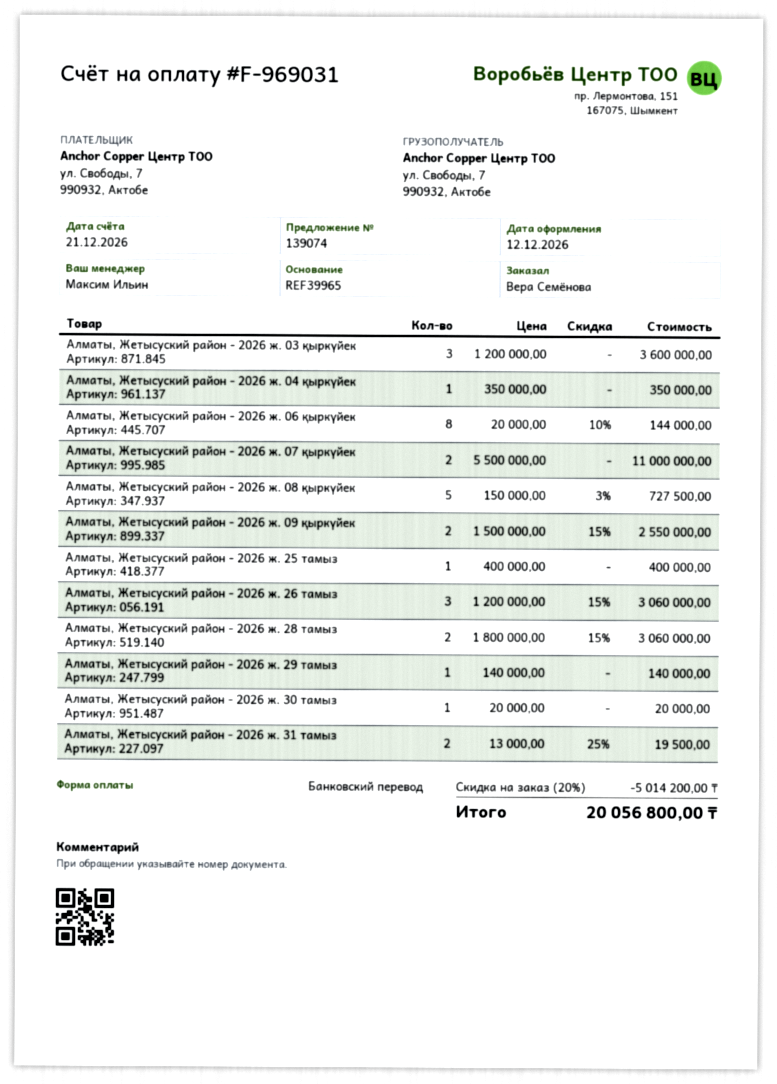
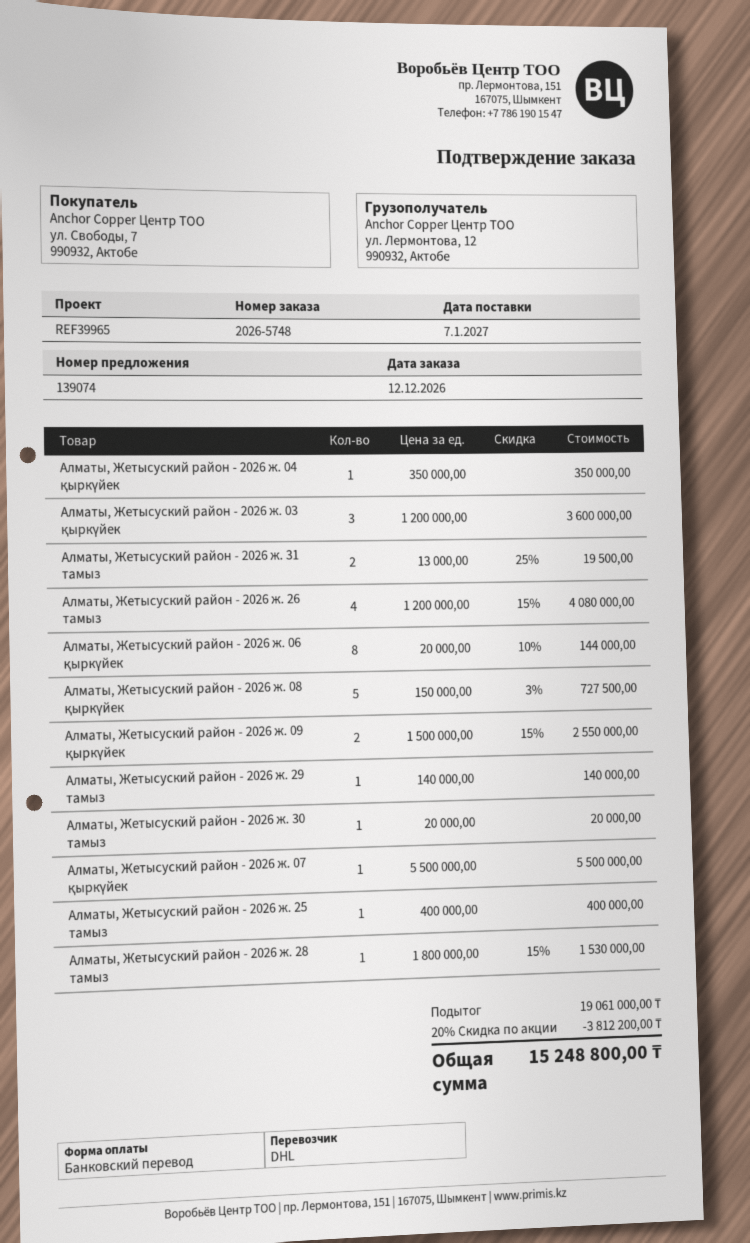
ship to: ул. Свободы, 7, 990932, Актобе -> ул. Лермонтова, 12, 990932, Актобе
Алматы, Жетысуский район - 2026 ж. 07 қыркүйек: 2 x 5500000.00 = 11000000.00 -> 1 x 5500000.00 = 5500000.00
Алматы, Жетысуский район - 2026 ж. 26 тамыз: 3 x 1200000.00 - 15% = 3060000.00 -> 4 x 1200000.00 - 15% = 4080000.00
Алматы, Жетысуский район - 2026 ж. 28 тамыз: 2 x 1800000.00 - 15% = 3060000.00 -> 1 x 1800000.00 - 15% = 1530000.00
discount: 20% = 5014200.00 -> 20% = 3812200.00
total: 20056800.00 -> 15248800.00

